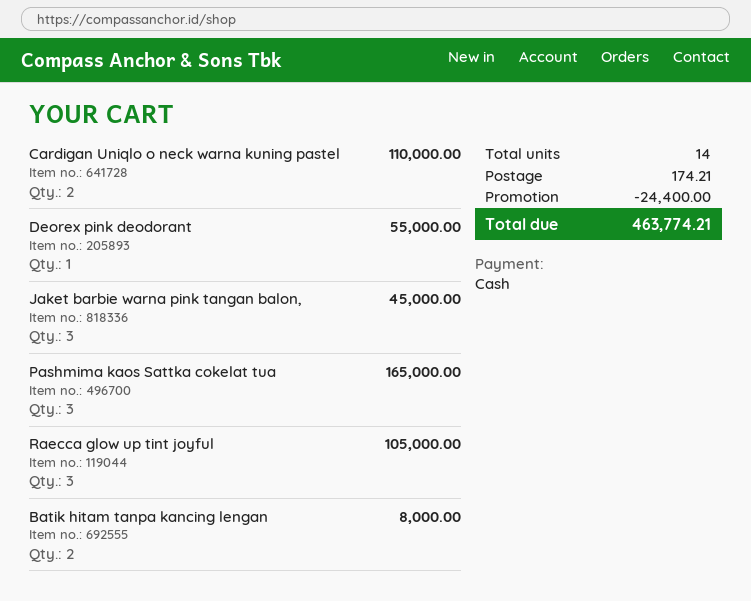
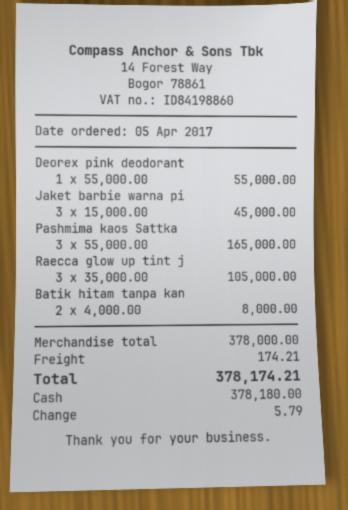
Cardigan Uniqlo o neck warna kuning pastel: 2 for 110000.00 -> none
discount: 24400.00 -> none
total: 463774.21 -> 378174.21

